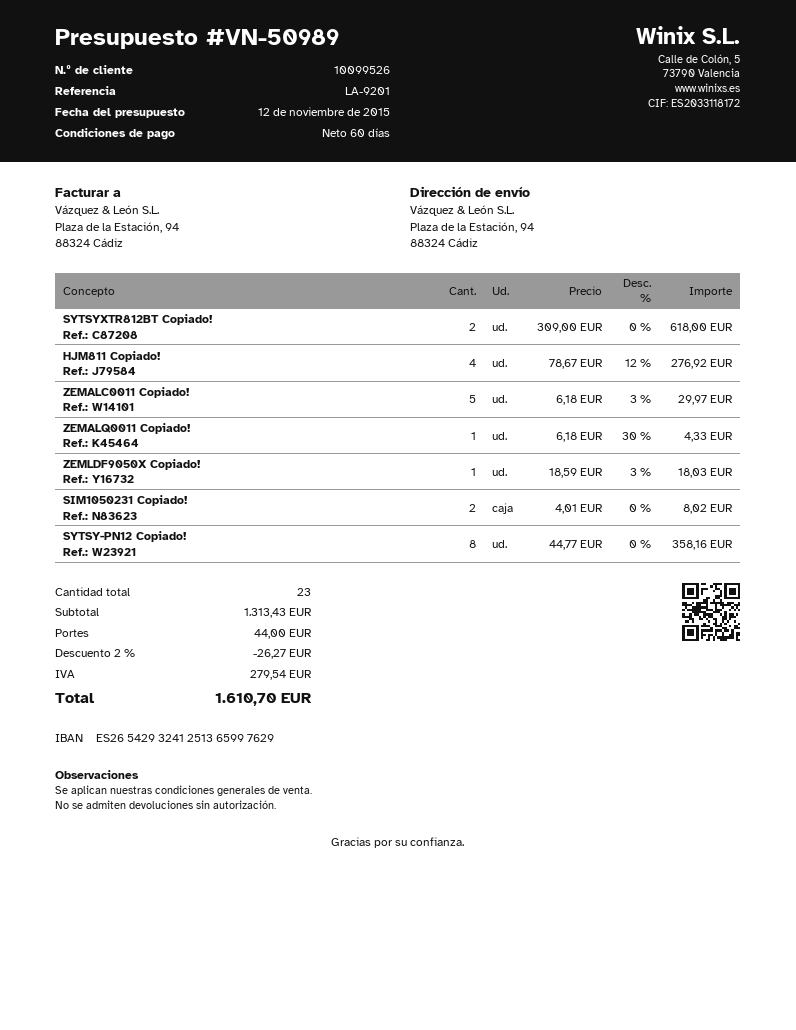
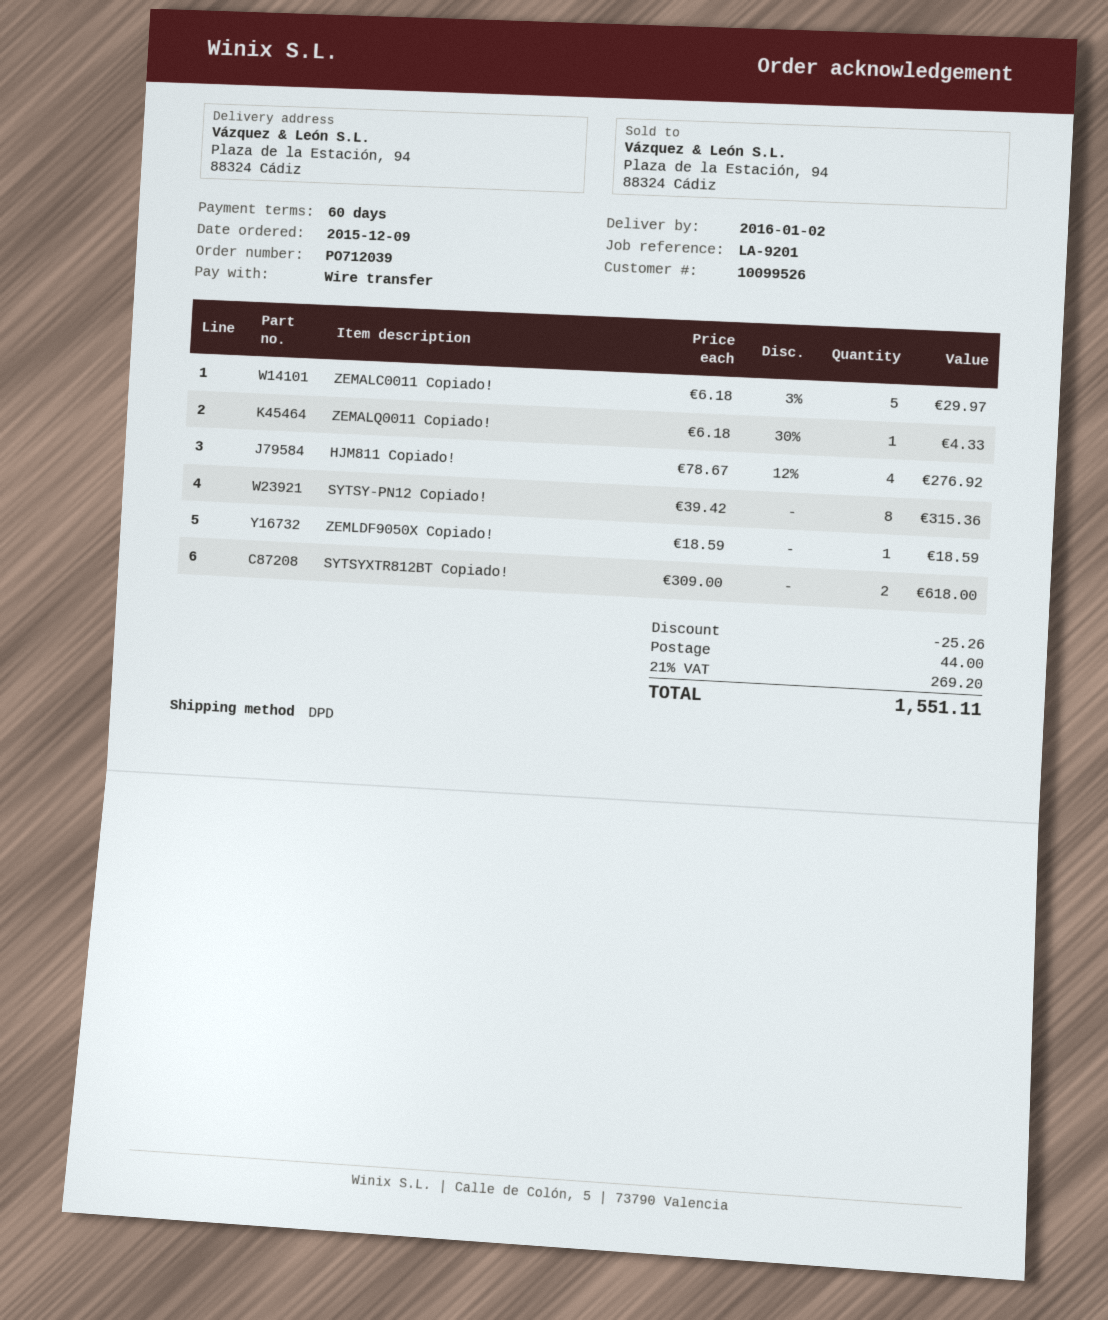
ZEMLDF9050X Copiado!: 1 x 18.59 - 3% = 18.03 -> 1 x 18.59 = 18.59
SIM1050231 Copiado!: 2 x 4.01 = 8.02 -> none
SYTSY-PN12 Copiado!: 8 x 44.77 = 358.16 -> 8 x 39.42 = 315.36
discount: 26.27 -> 25.26
tax: 279.54 -> 269.20
total: 1610.70 -> 1551.11

